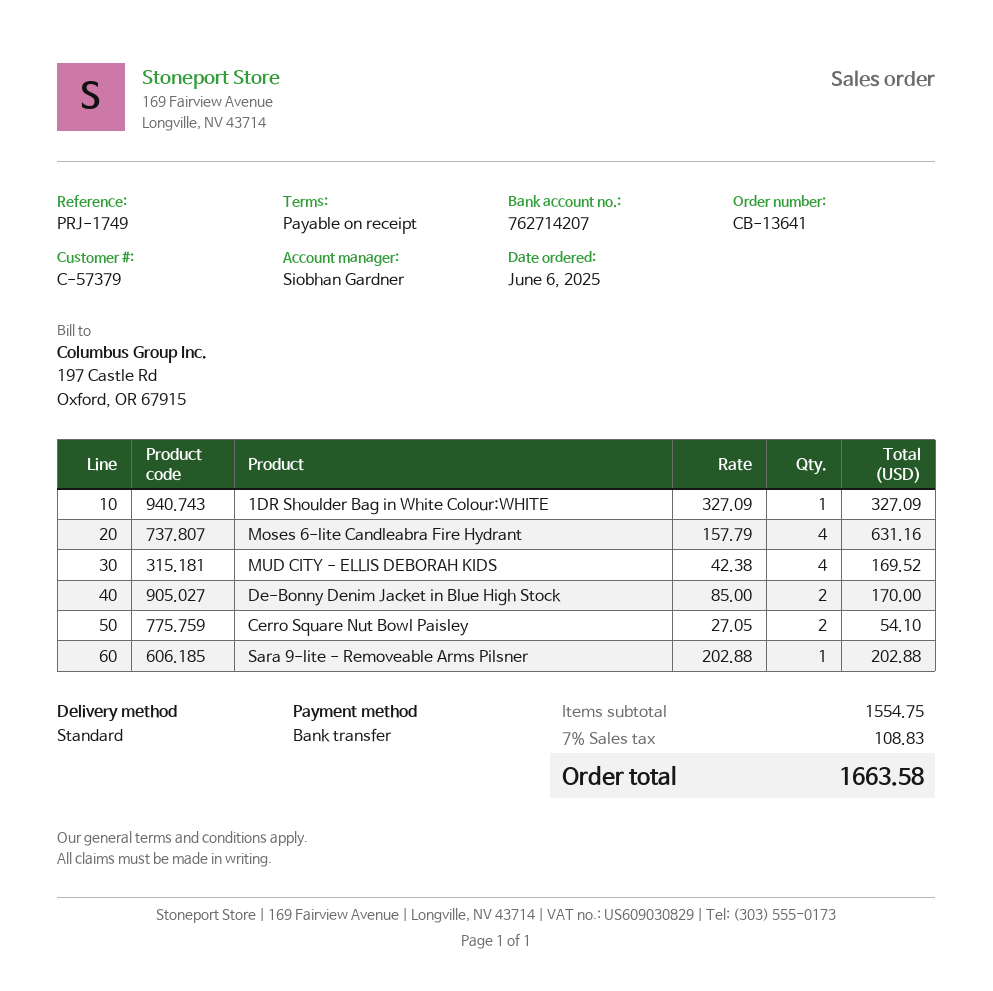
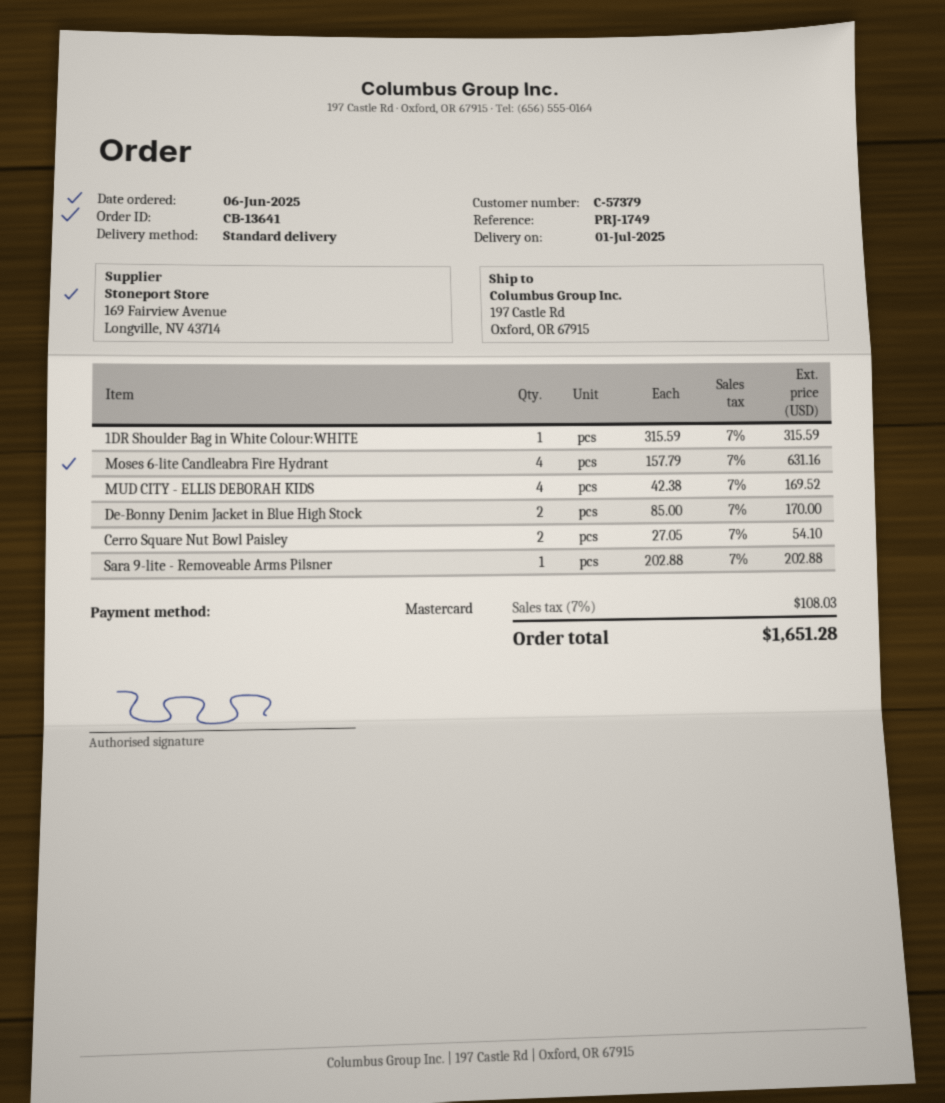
payment method: bank transfer -> Mastercard
1DR Shoulder Bag in White Colour:WHITE: 1 x 327.09 = 327.09 -> 1 x 315.59 = 315.59
tax: 7% = 108.83 -> 7% = 108.03
total: 1663.58 -> 1651.28

